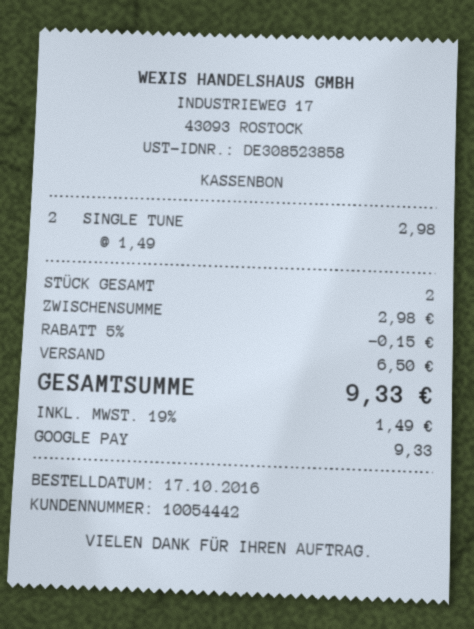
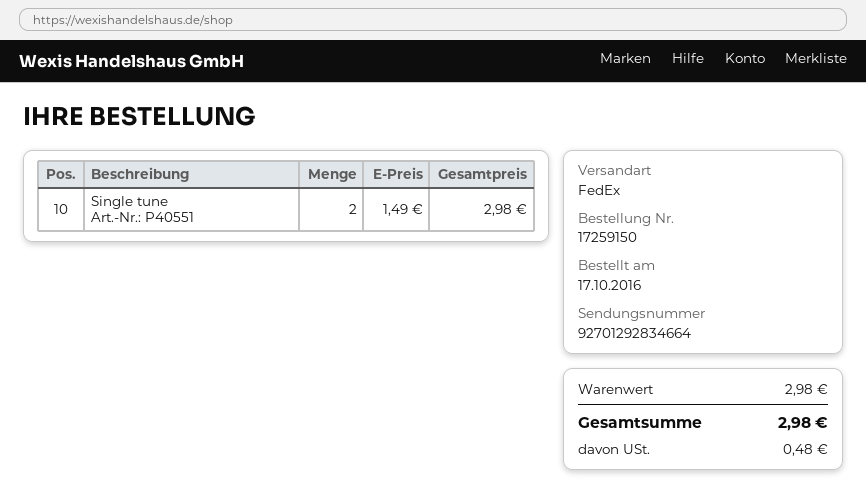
discount: 5% = 0.15 -> none
shipping: 6.50 -> none
tax: 1.49 -> 0.48
total: 9.33 -> 2.98

